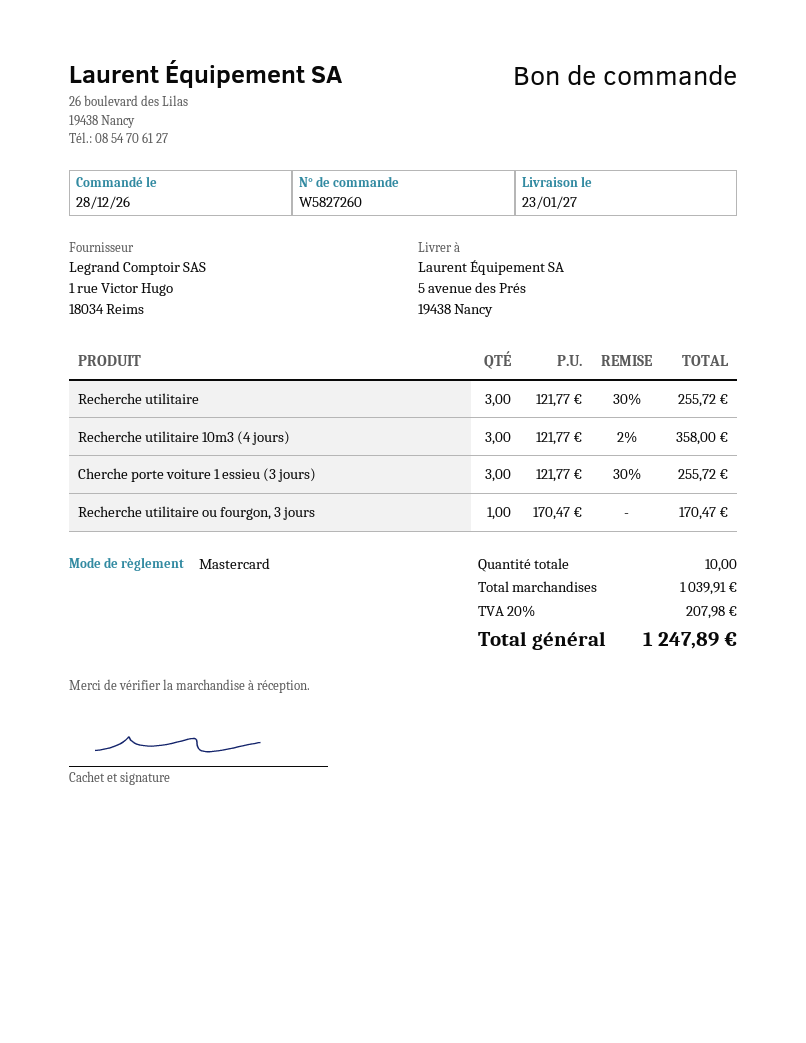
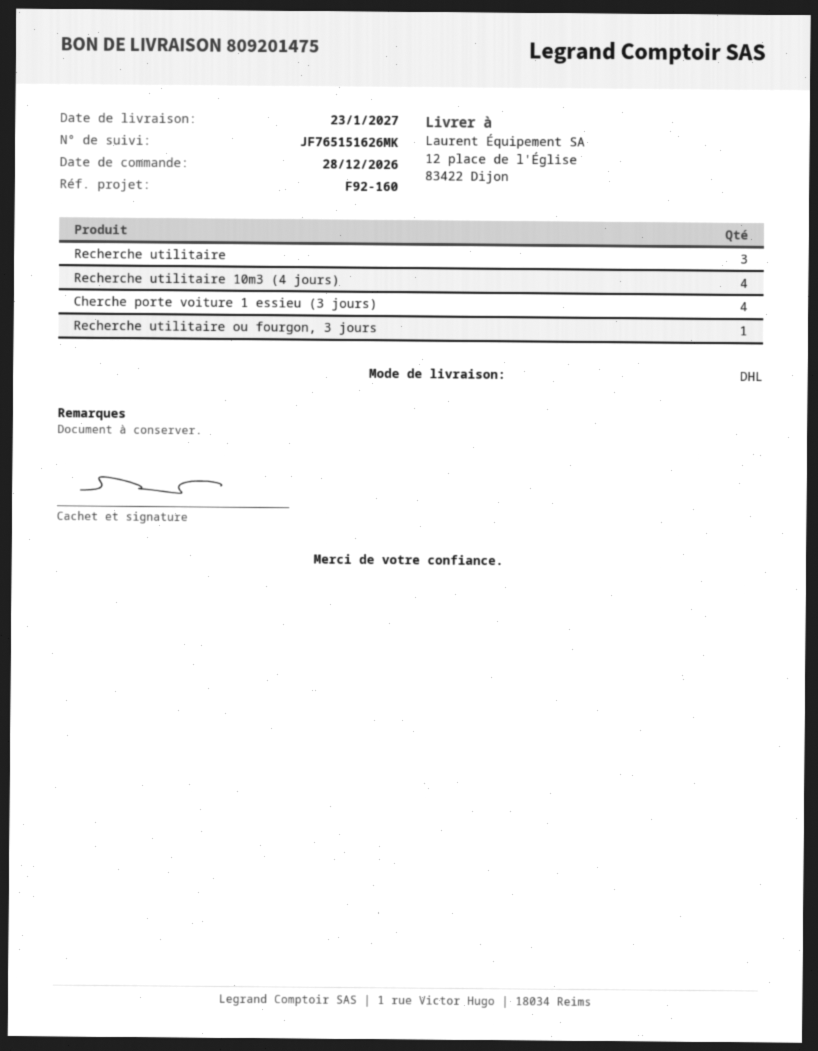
ship to: 5 avenue des Prés, 19438 Nancy -> 12 place de l'Église, 83422 Dijon
Recherche utilitaire 10m3 (4 jours): 3 -> 4
Cherche porte voiture 1 essieu (3 jours): 3 -> 4

